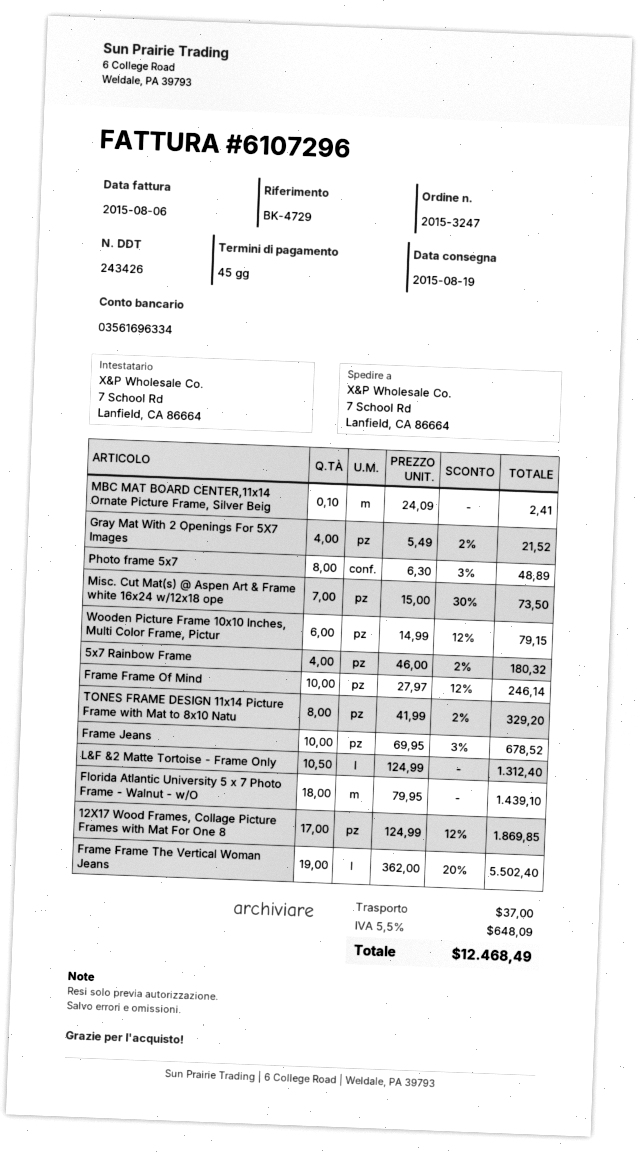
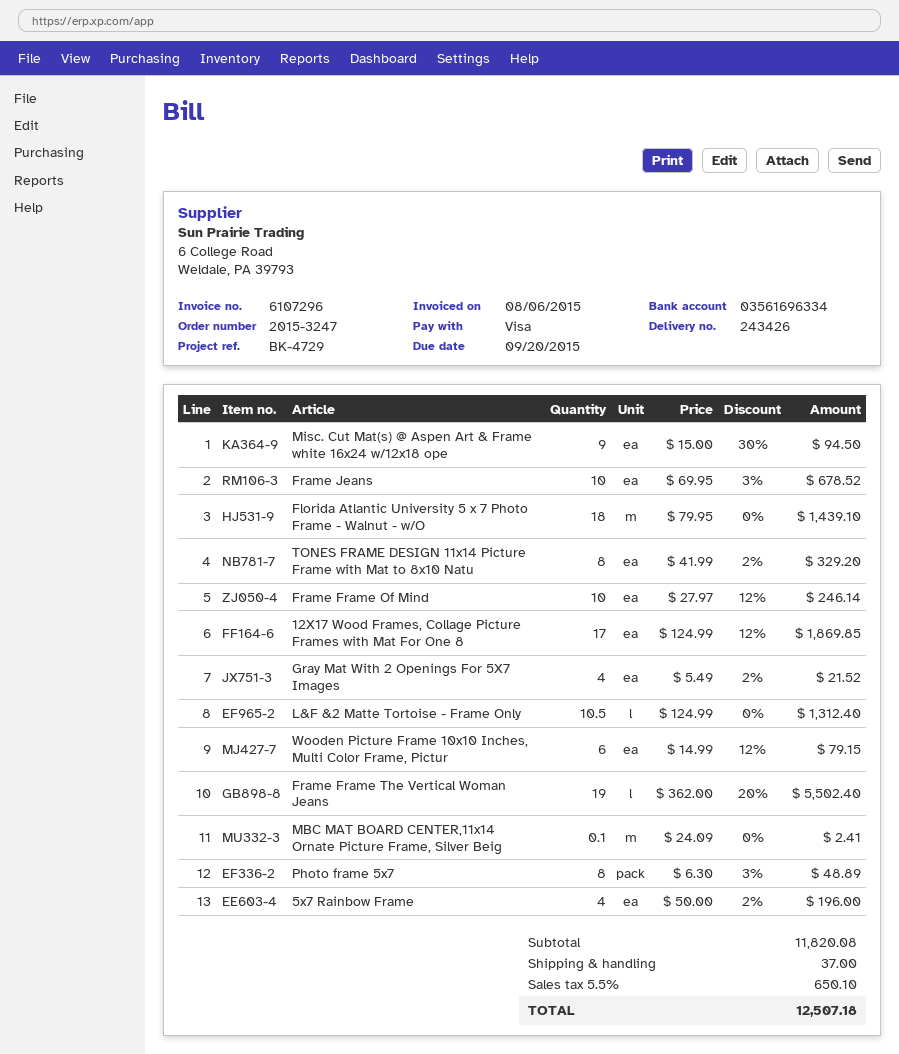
Misc. Cut Mat(s) @ Aspen Art & Frame white 16x24 w/12x18 ope: 7 x 15.00 - 30% = 73.50 -> 9 x 15.00 - 30% = 94.50
5x7 Rainbow Frame: 4 x 46.00 - 2% = 180.32 -> 4 x 50.00 - 2% = 196.00
tax: 5.5% = 648.09 -> 5.5% = 650.10
total: 12468.49 -> 12507.18

